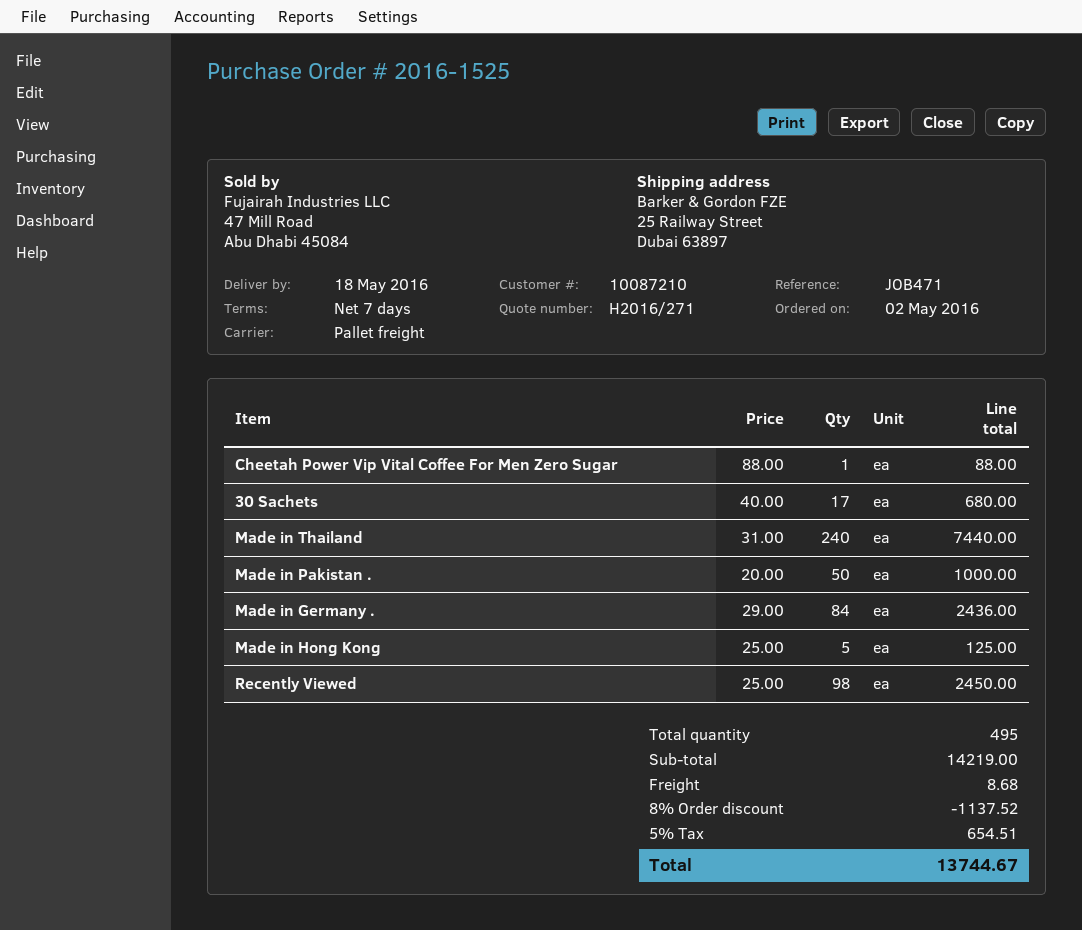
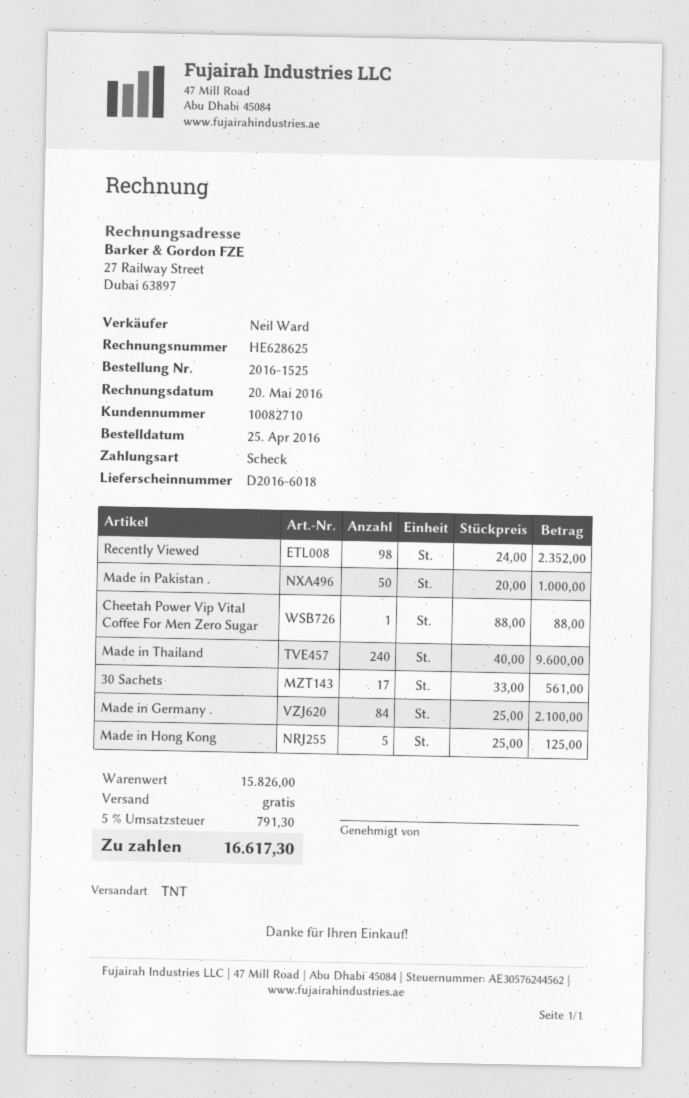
order date: 2016-05-02 -> 2016-04-25
customer number: 10087210 -> 10082710
shipping method: pallet freight -> TNT
30 Sachets: 17 x 40.00 = 680.00 -> 17 x 33.00 = 561.00
Made in Thailand: 240 x 31.00 = 7440.00 -> 240 x 40.00 = 9600.00
Made in Germany .: 84 x 29.00 = 2436.00 -> 84 x 25.00 = 2100.00
Recently Viewed: 98 x 25.00 = 2450.00 -> 98 x 24.00 = 2352.00
subtotal: 14219.00 -> 15826.00
discount: 8% = 1137.52 -> none
shipping: 8.68 -> 0.00
tax: 5% = 654.51 -> 5% = 791.30
total: 13744.67 -> 16617.30

